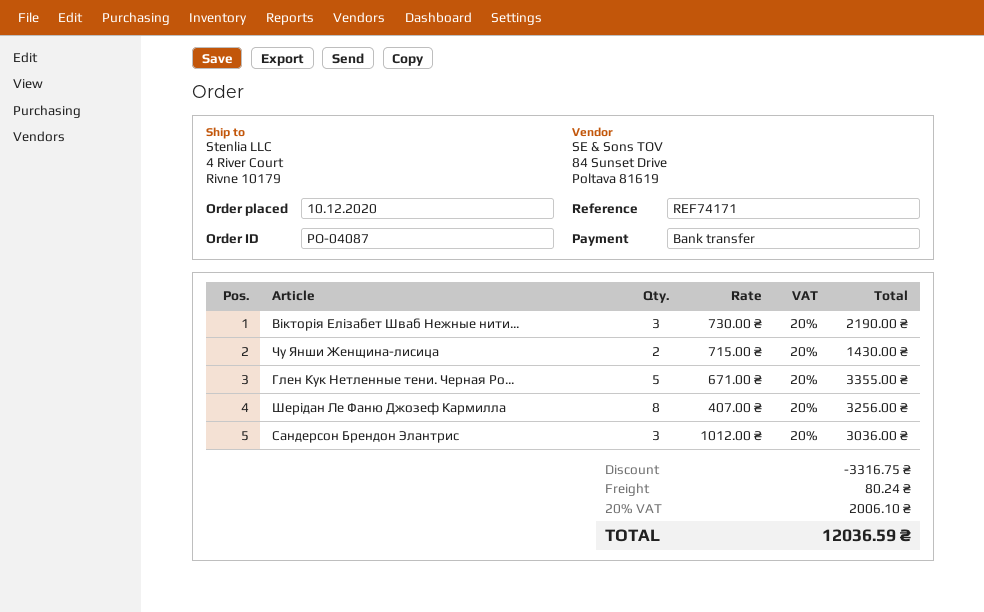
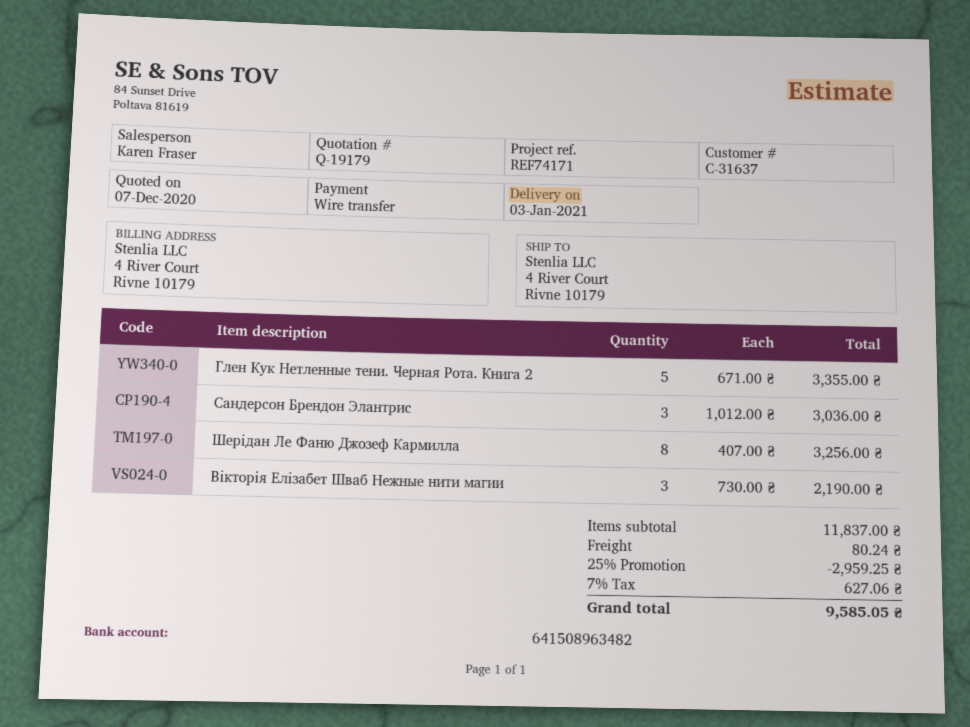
Чу Янши Женщина-лисица: 2 x 715.00 = 1430.00 -> none
discount: 3316.75 -> 2959.25
tax: 20% = 2006.10 -> 7% = 627.06
total: 12036.59 -> 9585.05

